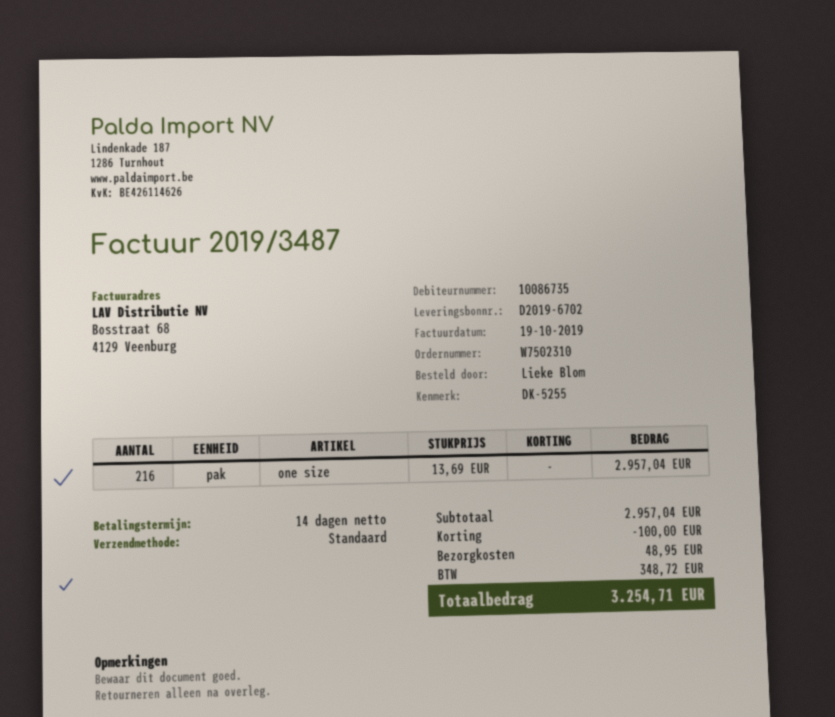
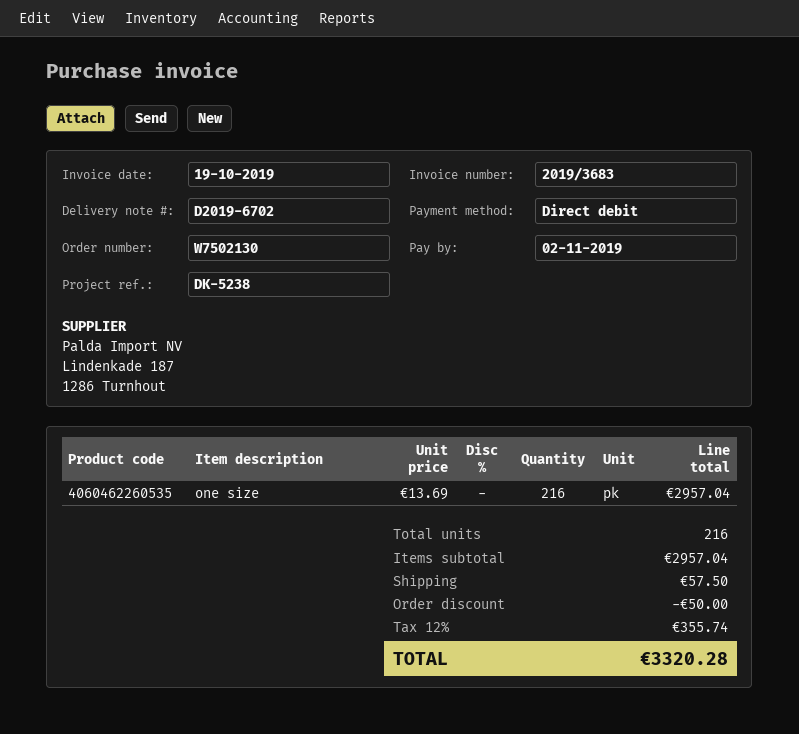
order number: W7502310 -> W7502130
invoice number: 2019/3487 -> 2019/3683
reference: DK-5255 -> DK-5238
discount: 100.00 -> 50.00
shipping: 48.95 -> 57.50
tax: 348.72 -> 355.74
total: 3254.71 -> 3320.28

